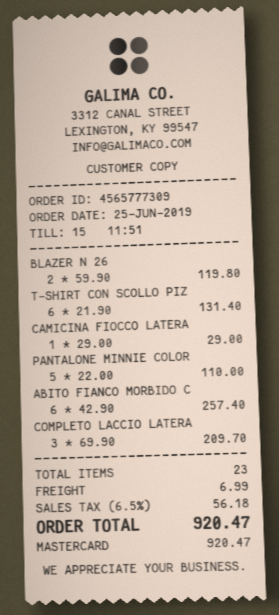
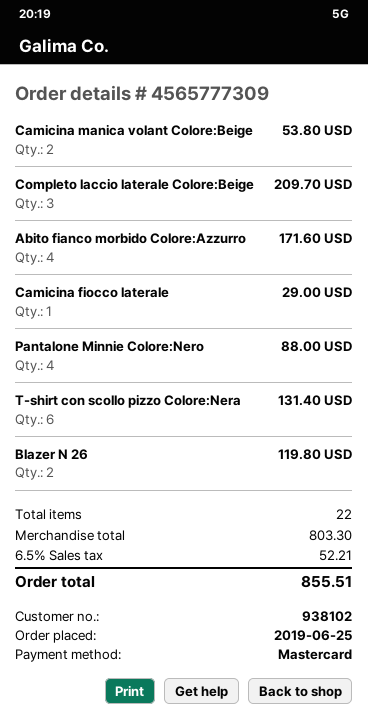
PANTALONE MINNIE COLOR: 5 for 110.00 -> 4 for 88.00
ABITO FIANCO MORBIDO C: 6 for 257.40 -> 4 for 171.60
Camicina manica volant Colore:Beige: none -> 2 for 53.80
total quantity: 23 -> 22
shipping: 6.99 -> none
tax: 6.5% = 56.18 -> 6.5% = 52.21
total: 920.47 -> 855.51

